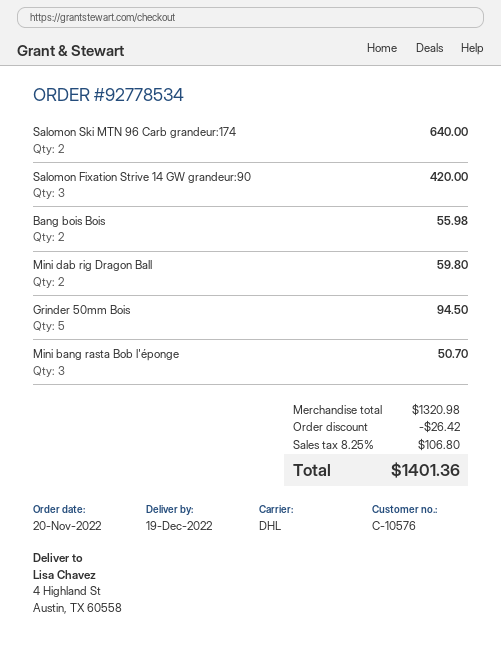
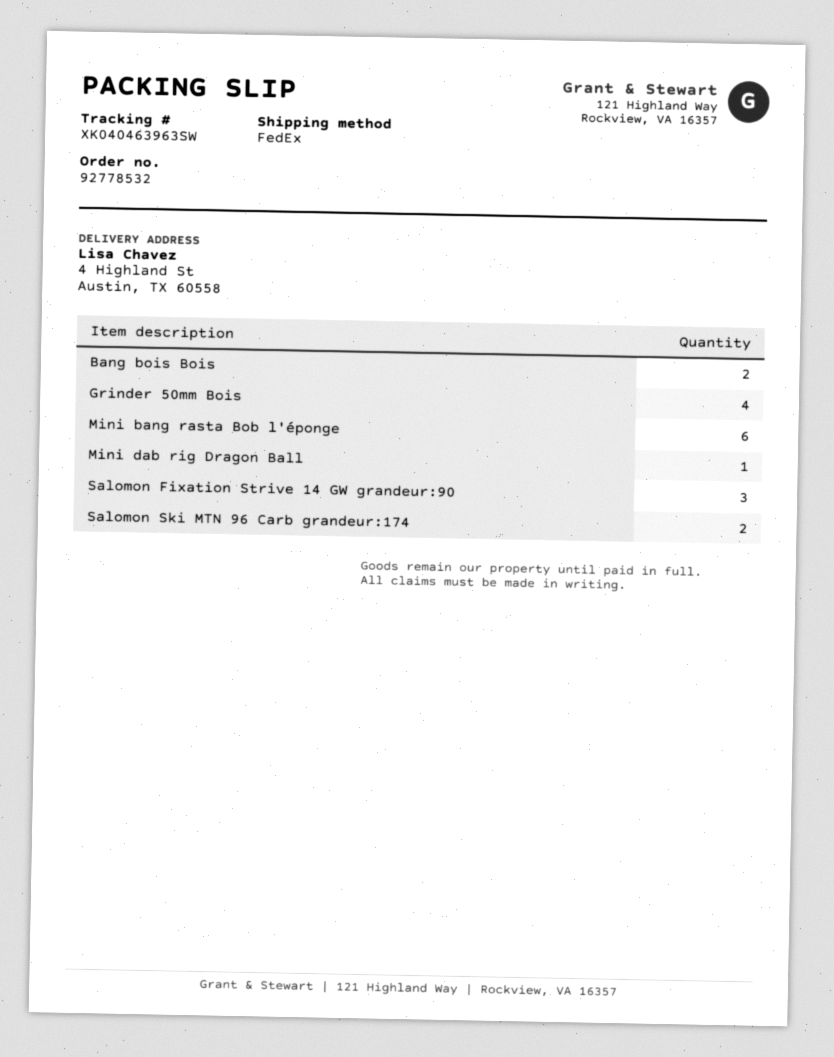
order number: 92778534 -> 92778532
shipping method: DHL -> FedEx
Mini dab rig Dragon Ball: 2 -> 1
Grinder 50mm Bois: 5 -> 4
Mini bang rasta Bob l'éponge: 3 -> 6

